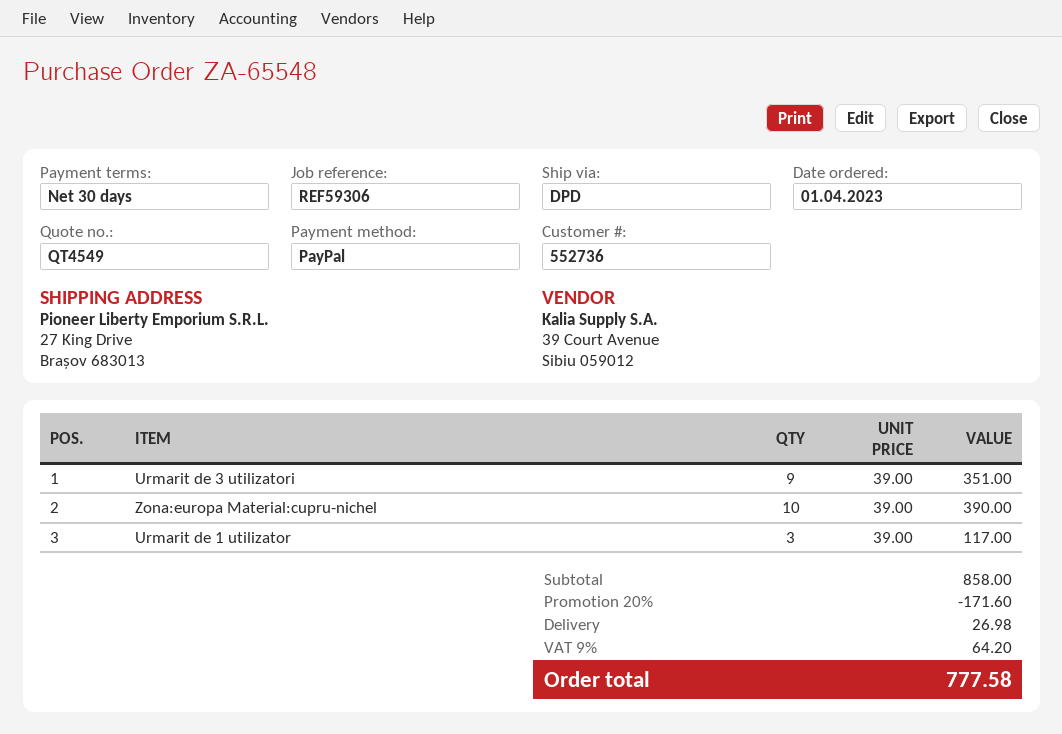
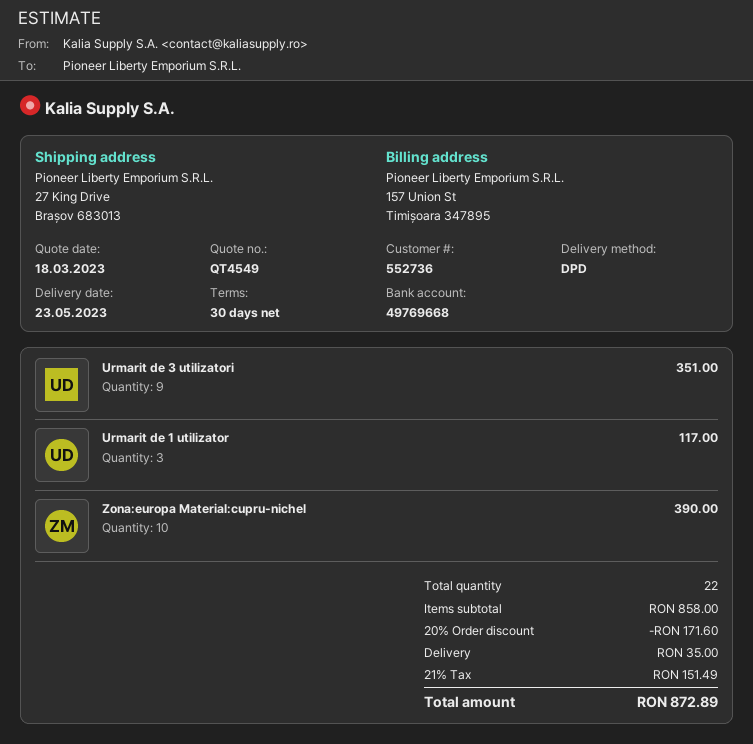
shipping: 26.98 -> 35.00
tax: 9% = 64.20 -> 21% = 151.49
total: 777.58 -> 872.89

